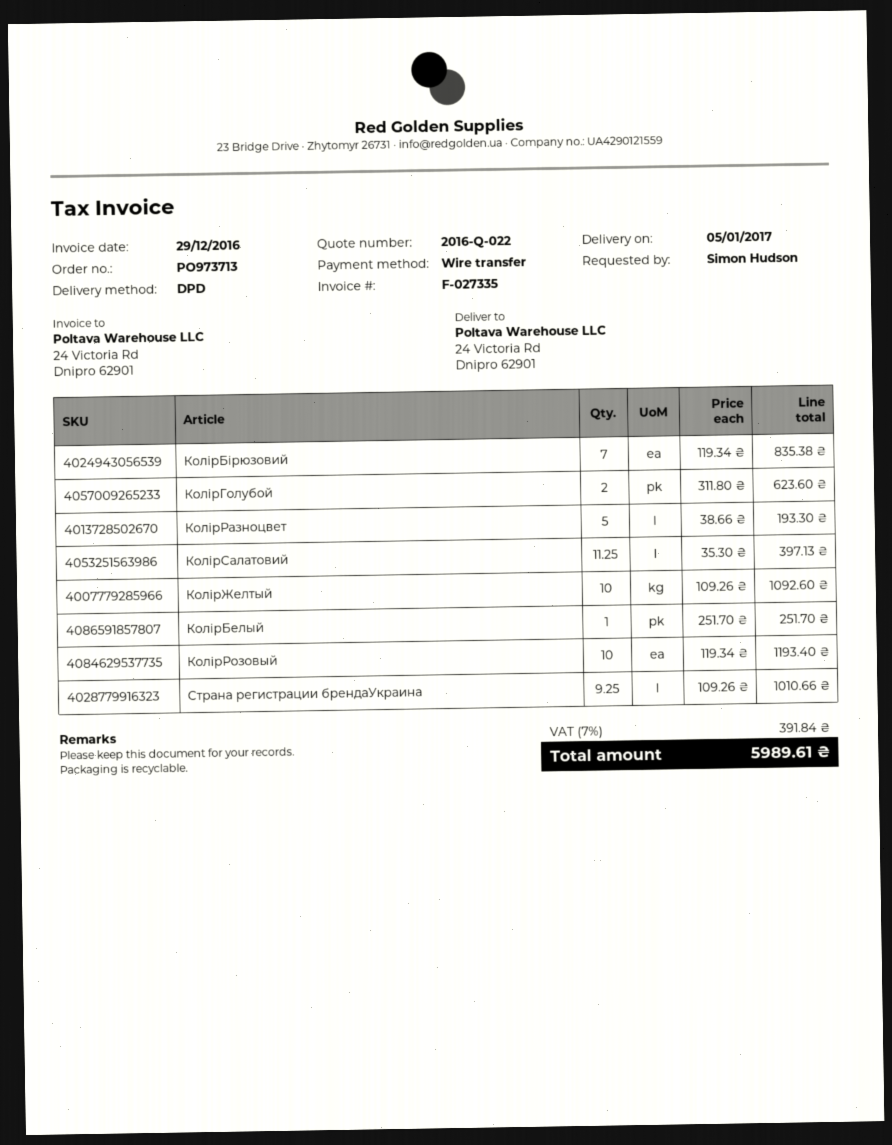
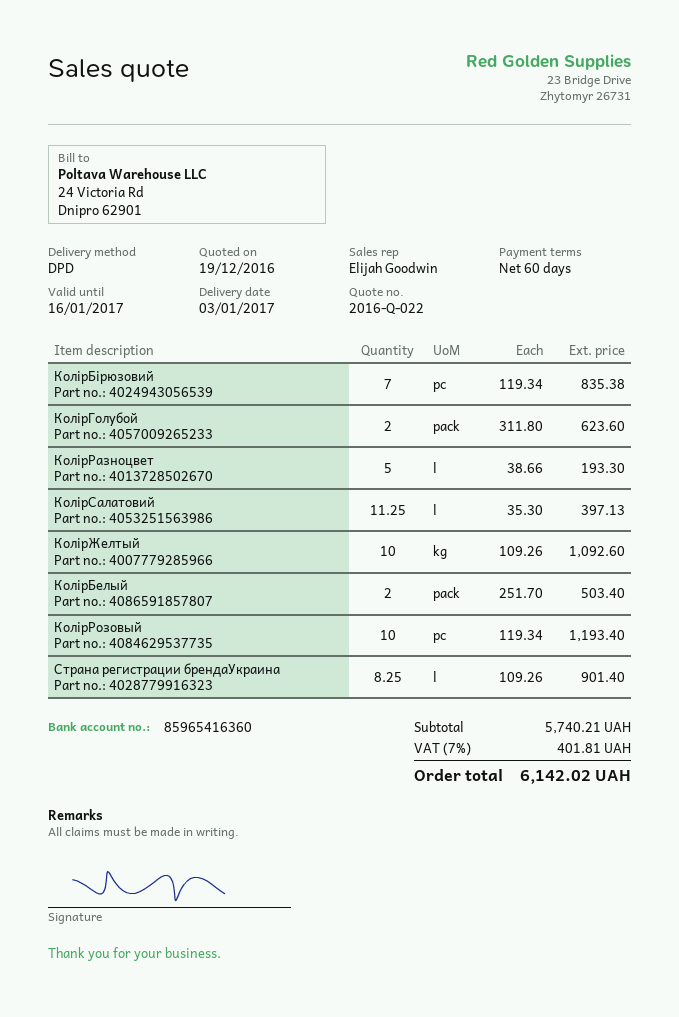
delivery date: 2017-01-05 -> 2017-01-03
КолірБелый: 1 x 251.70 = 251.70 -> 2 x 251.70 = 503.40
Страна регистрации брендаУкраина: 9.25 x 109.26 = 1010.66 -> 8.25 x 109.26 = 901.40
tax: 7% = 391.84 -> 7% = 401.81
total: 5989.61 -> 6142.02

